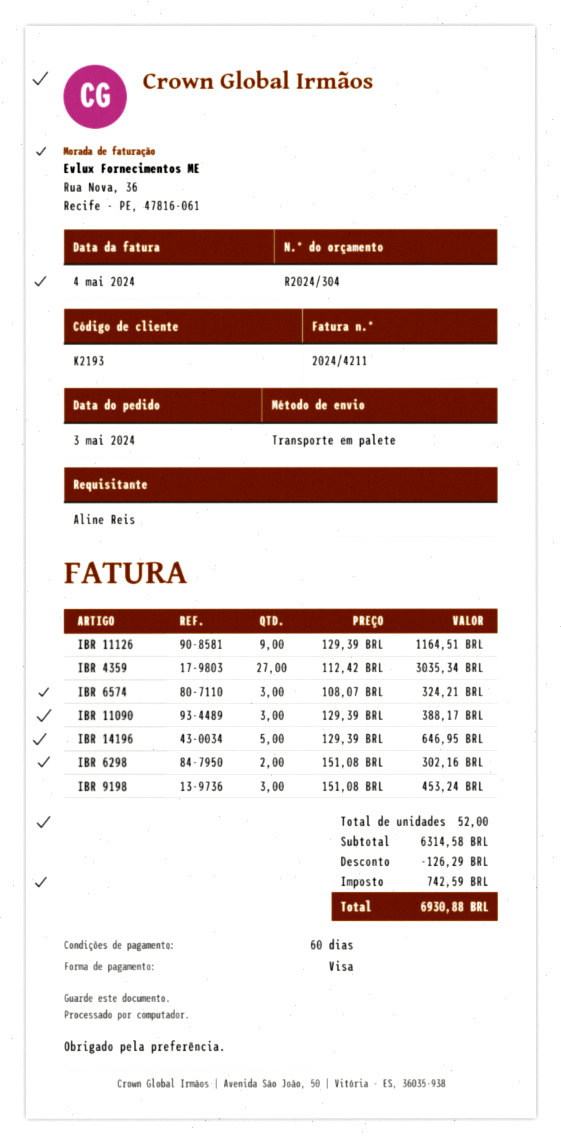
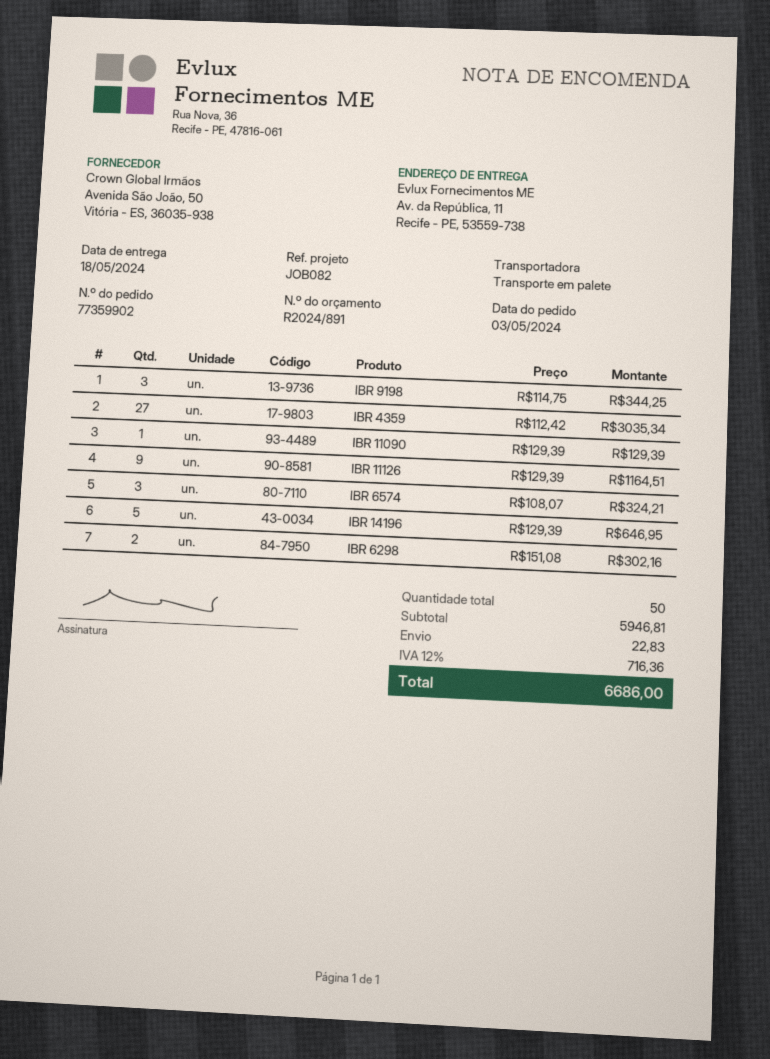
quote number: R2024/304 -> R2024/891
IBR 11090: 3 x 129.39 = 388.17 -> 1 x 129.39 = 129.39
IBR 9198: 3 x 151.08 = 453.24 -> 3 x 114.75 = 344.25
total quantity: 52 -> 50
subtotal: 6314.58 -> 5946.81
discount: 126.29 -> none
shipping: none -> 22.83
tax: 742.59 -> 716.36
total: 6930.88 -> 6686.00

